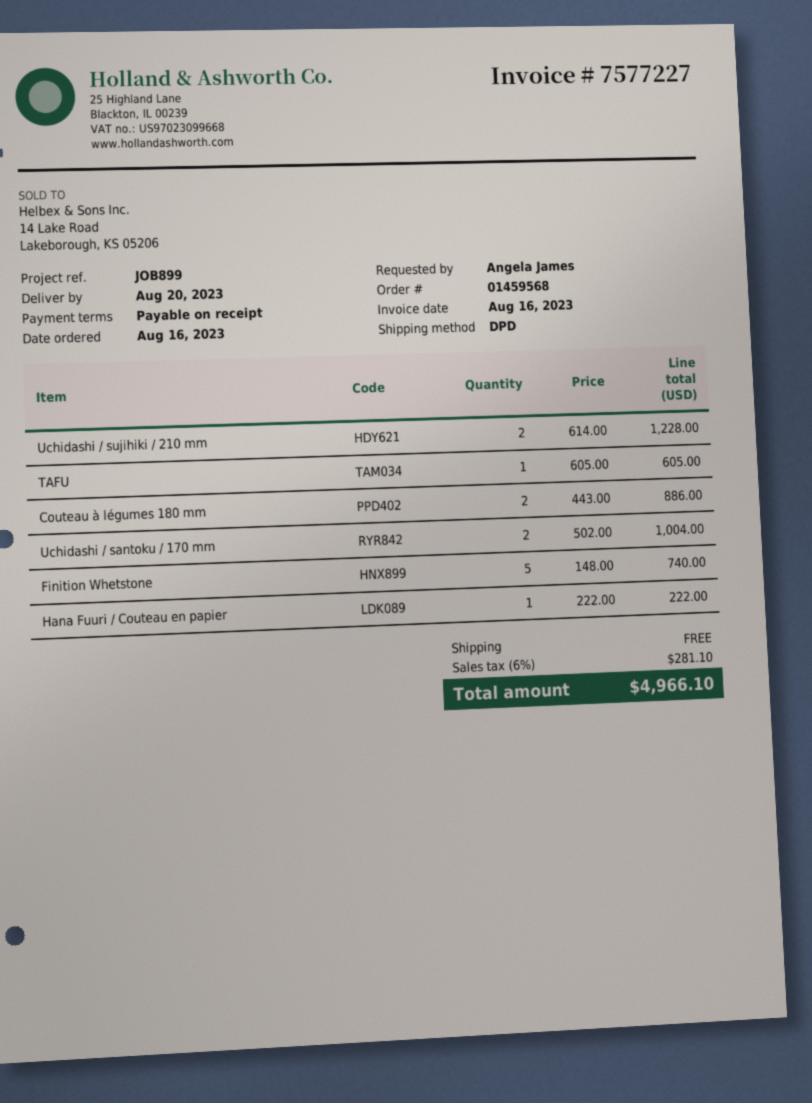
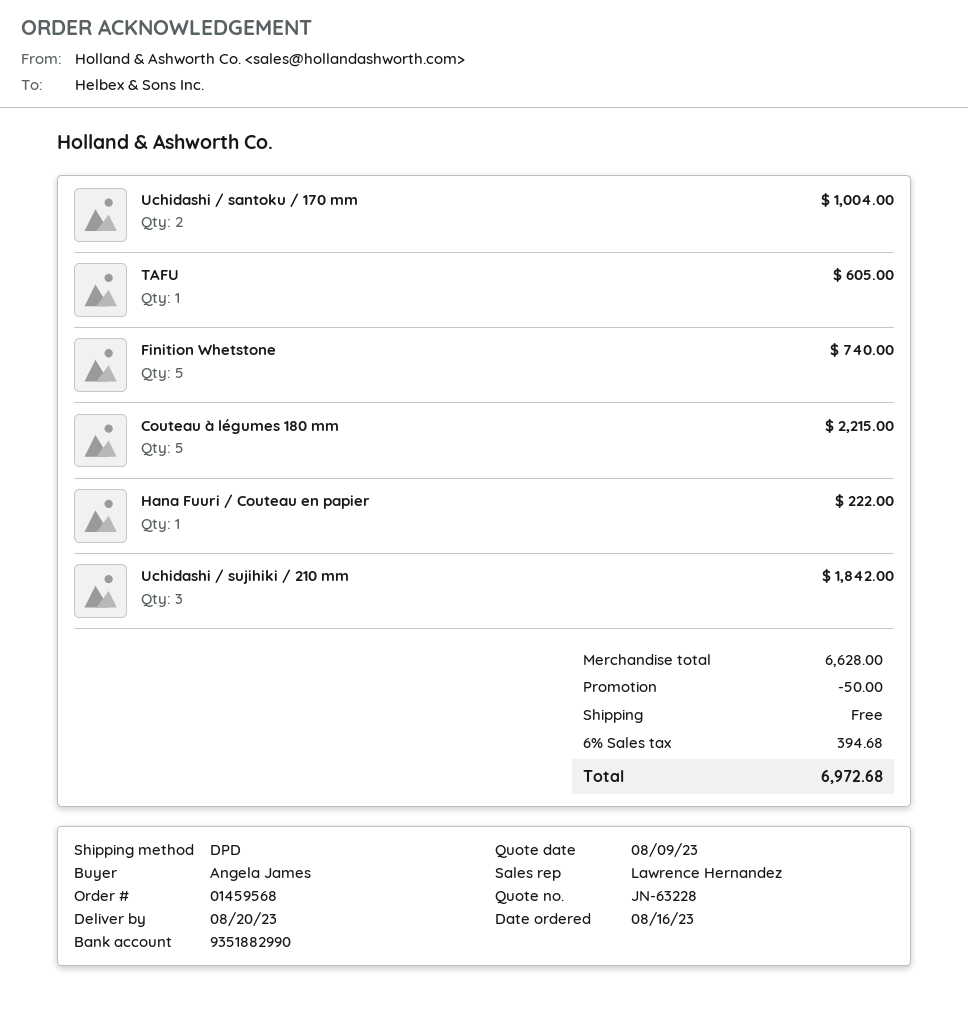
Uchidashi / sujihiki / 210 mm: 2 for 1228.00 -> 3 for 1842.00
Couteau à légumes 180 mm: 2 for 886.00 -> 5 for 2215.00
discount: none -> 50.00
tax: 6% = 281.10 -> 6% = 394.68
total: 4966.10 -> 6972.68

